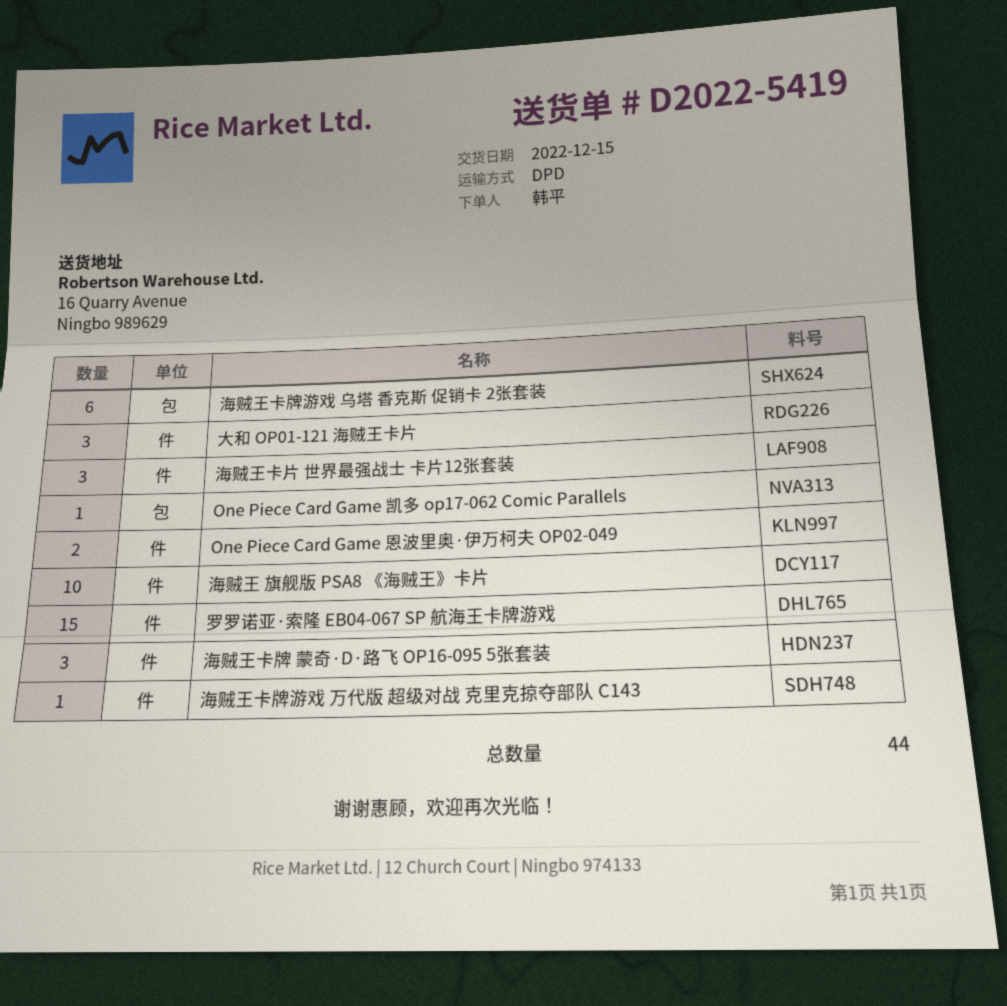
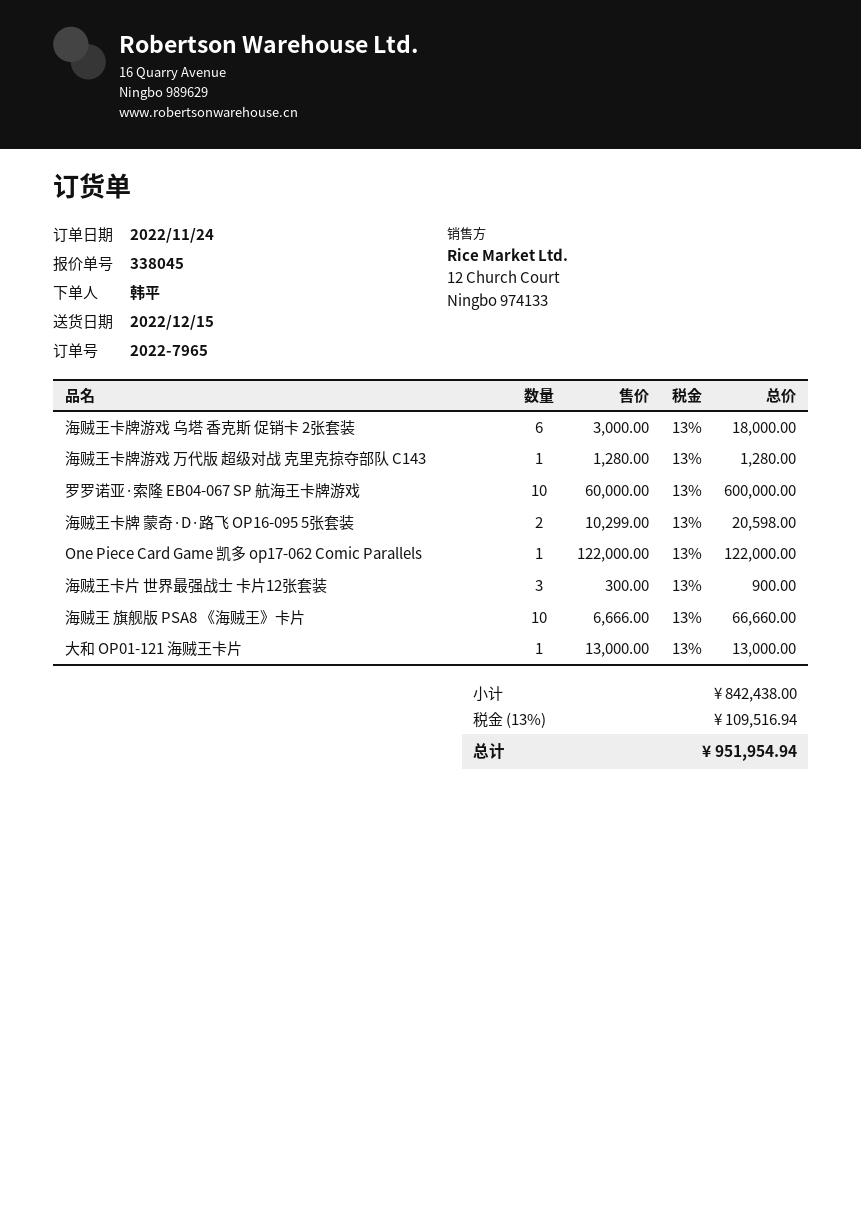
大和 OP01-121 海贼王卡片: 3 -> 1
One Piece Card Game 恩波里奥·伊万柯夫 OP02-049: 2 -> none
罗罗诺亚·索隆 EB04-067 SP 航海王卡牌游戏: 15 -> 10
海贼王卡牌 蒙奇·D·路飞 OP16-095 5张套装: 3 -> 2

